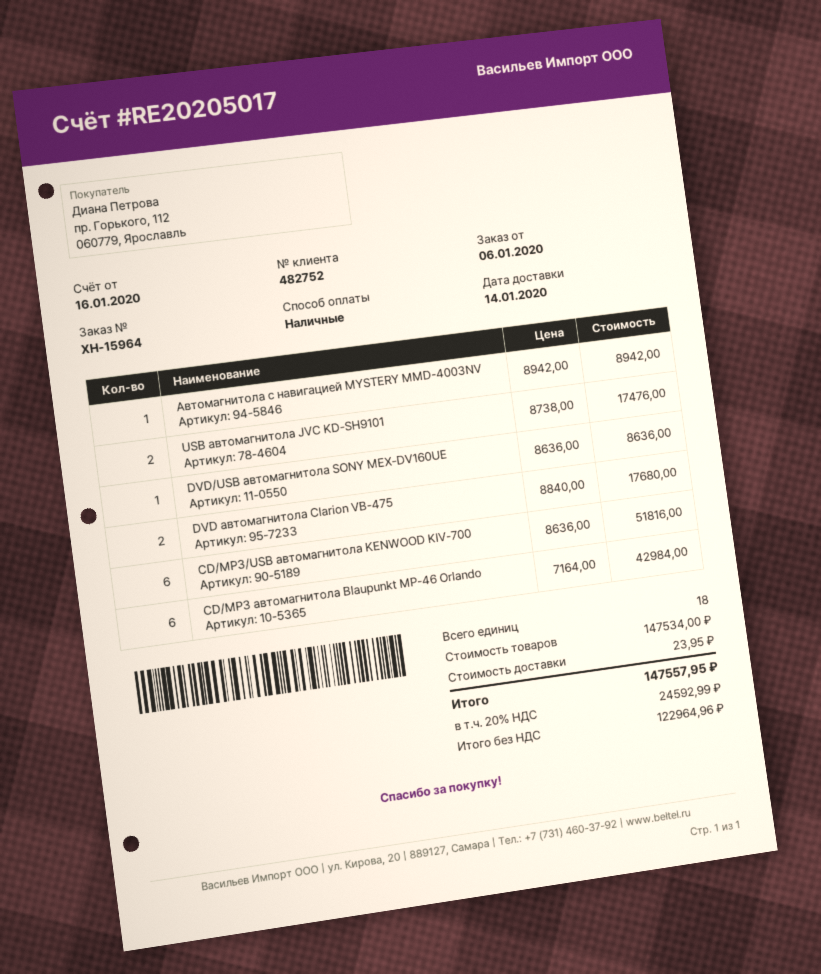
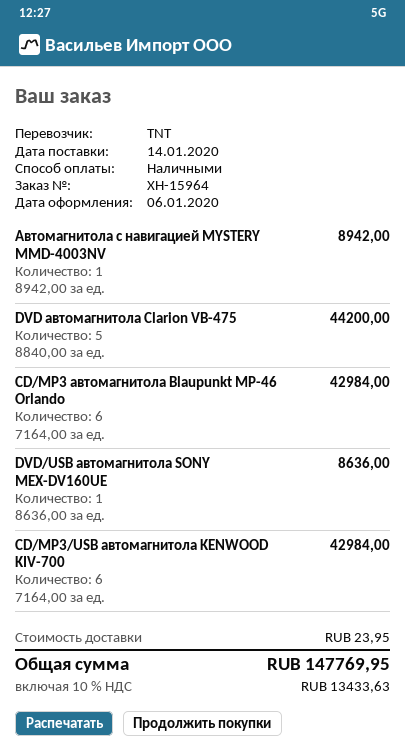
USB автомагнитола JVC KD-SH9101: 2 x 8738.00 = 17476.00 -> none
DVD автомагнитола Clarion VB-475: 2 x 8840.00 = 17680.00 -> 5 x 8840.00 = 44200.00
CD/MP3/USB автомагнитола KENWOOD KIV-700: 6 x 8636.00 = 51816.00 -> 6 x 7164.00 = 42984.00
tax: 20% = 24592.99 -> 10% = 13433.63
total: 147557.95 -> 147769.95

